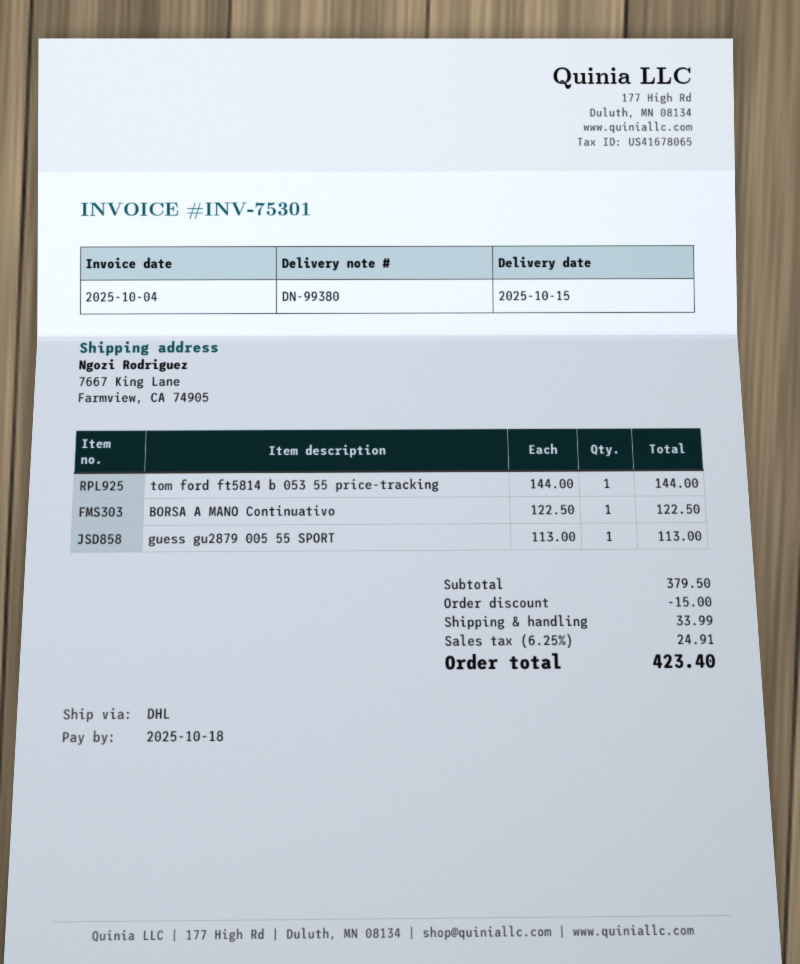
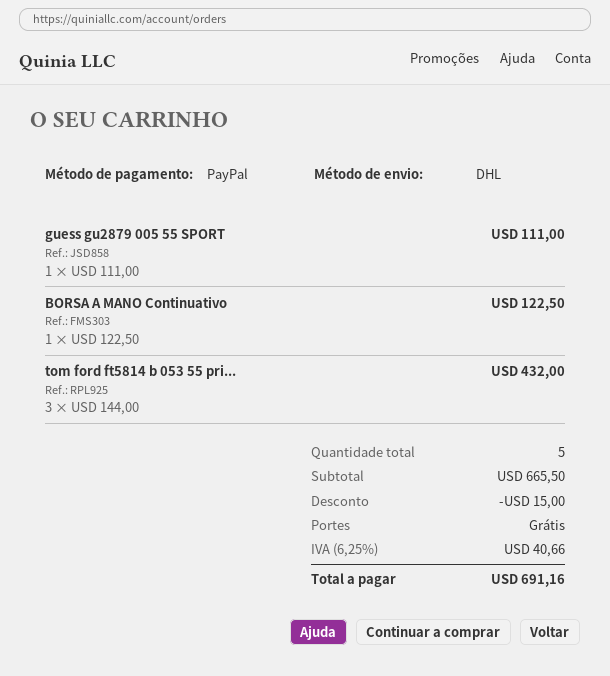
tom ford ft5814 b 053 55 price-tracking: 1 x 144.00 = 144.00 -> 3 x 144.00 = 432.00
guess gu2879 005 55 SPORT: 1 x 113.00 = 113.00 -> 1 x 111.00 = 111.00
subtotal: 379.50 -> 665.50
shipping: 33.99 -> 0.00
tax: 6.25% = 24.91 -> 6.25% = 40.66
total: 423.40 -> 691.16

